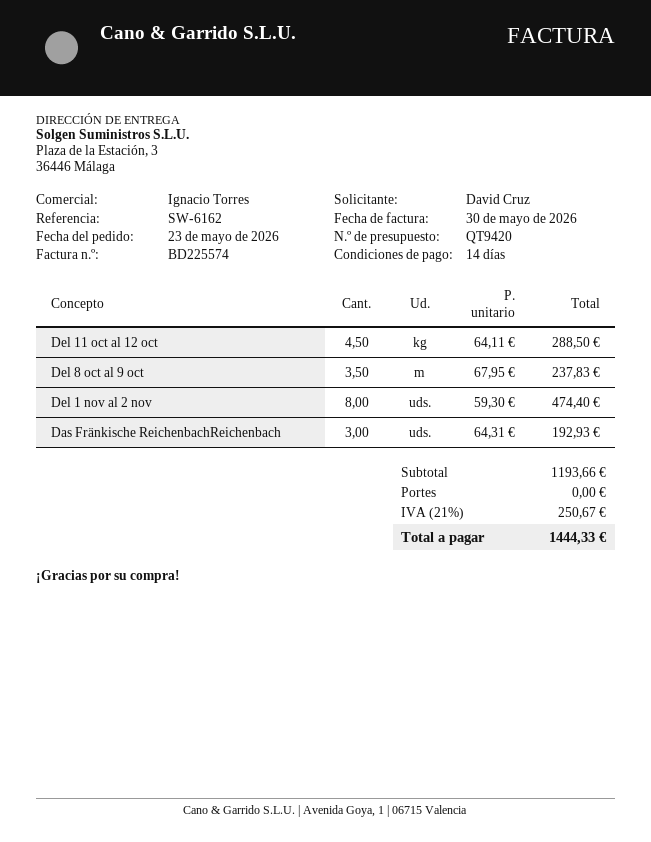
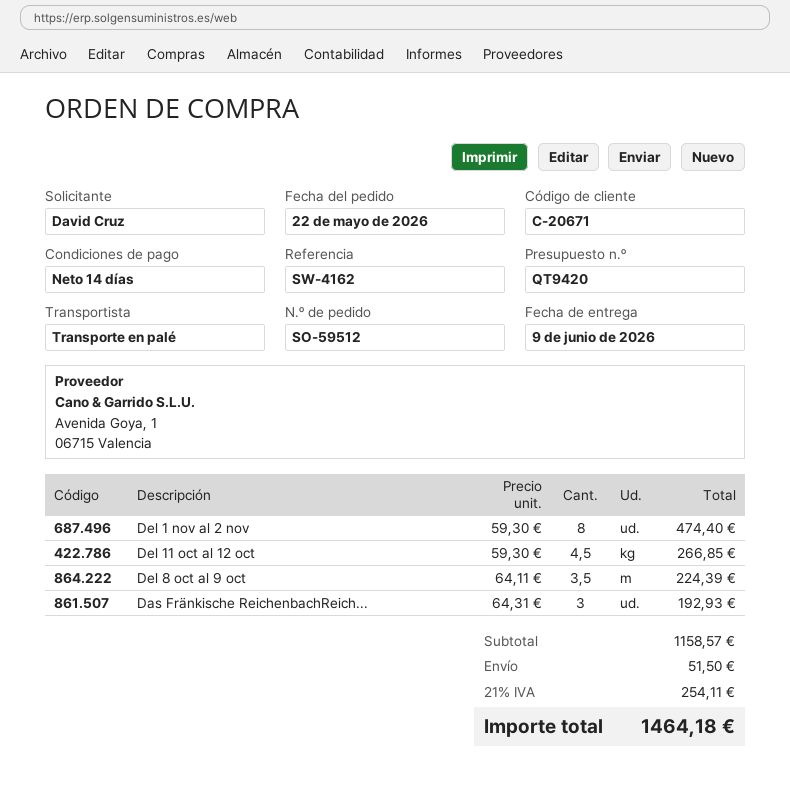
order date: 2026-05-23 -> 2026-05-22
reference: SW-6162 -> SW-4162
Del 11 oct al 12 oct: 4.5 x 64.11 = 288.50 -> 4.5 x 59.30 = 266.85
Del 8 oct al 9 oct: 3.5 x 67.95 = 237.83 -> 3.5 x 64.11 = 224.39
subtotal: 1193.66 -> 1158.57
shipping: 0.00 -> 51.50
tax: 21% = 250.67 -> 21% = 254.11
total: 1444.33 -> 1464.18

